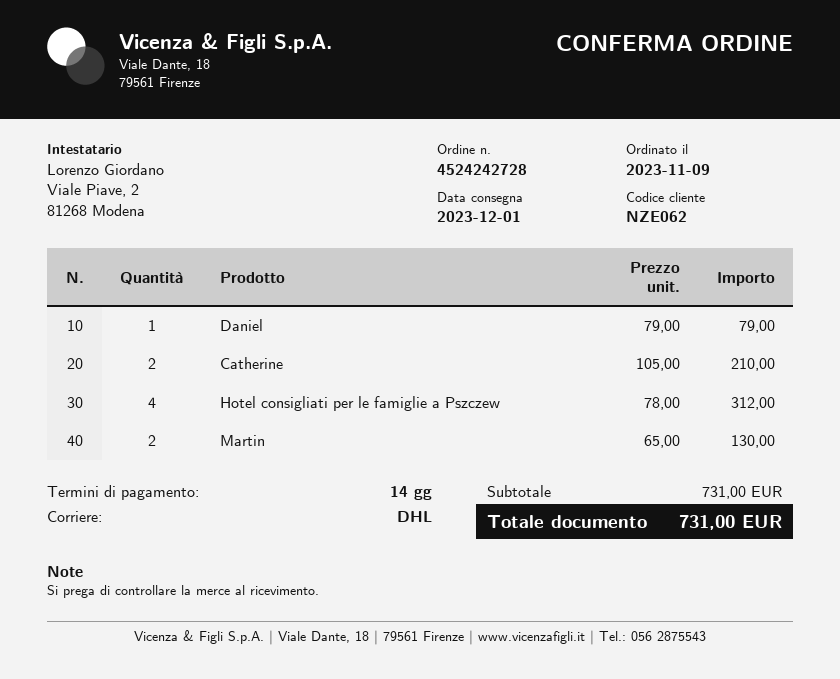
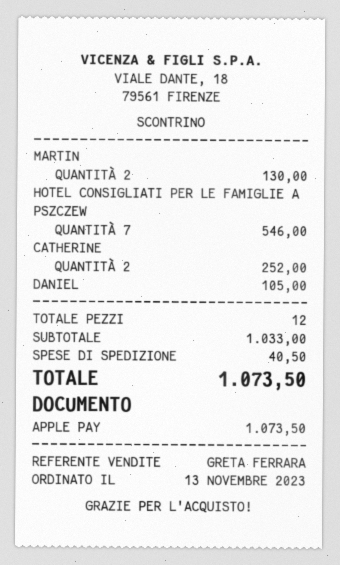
order date: 2023-11-09 -> 2023-11-13
Daniel: 1 for 79.00 -> 1 for 105.00
Catherine: 2 for 210.00 -> 2 for 252.00
Hotel consigliati per le famiglie a Pszczew: 4 for 312.00 -> 7 for 546.00
subtotal: 731.00 -> 1033.00
shipping: none -> 40.50
total: 731.00 -> 1073.50

